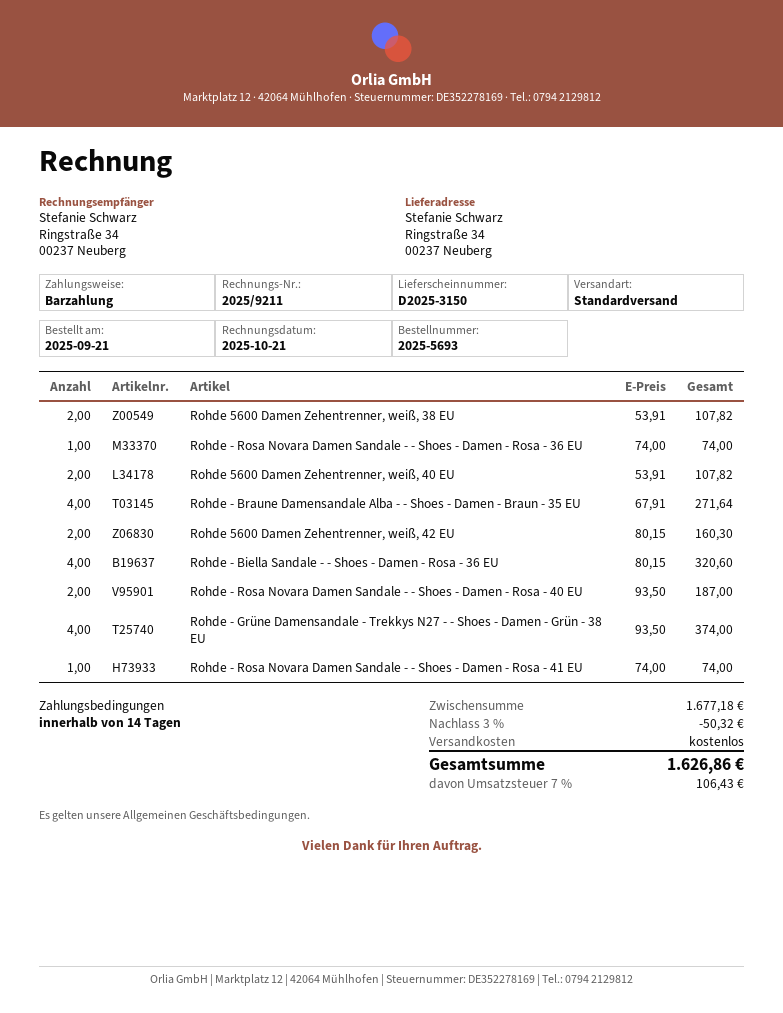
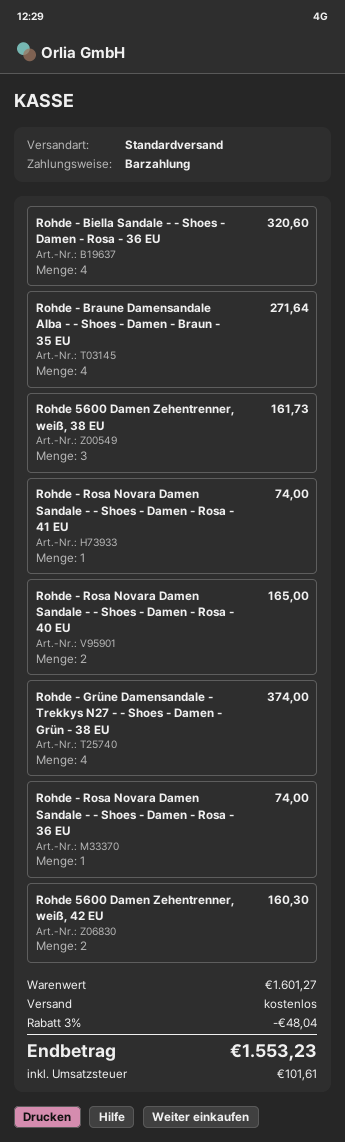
Rohde 5600 Damen Zehentrenner, weiß, 38 EU: 2 for 107.82 -> 3 for 161.73
Rohde 5600 Damen Zehentrenner, weiß, 40 EU: 2 for 107.82 -> none
Rohde - Rosa Novara Damen Sandale - - Shoes - Damen - Rosa - 40 EU: 2 for 187.00 -> 2 for 165.00
subtotal: 1677.18 -> 1601.27
discount: 3% = 50.32 -> 3% = 48.04
tax: 106.43 -> 101.61
total: 1626.86 -> 1553.23

